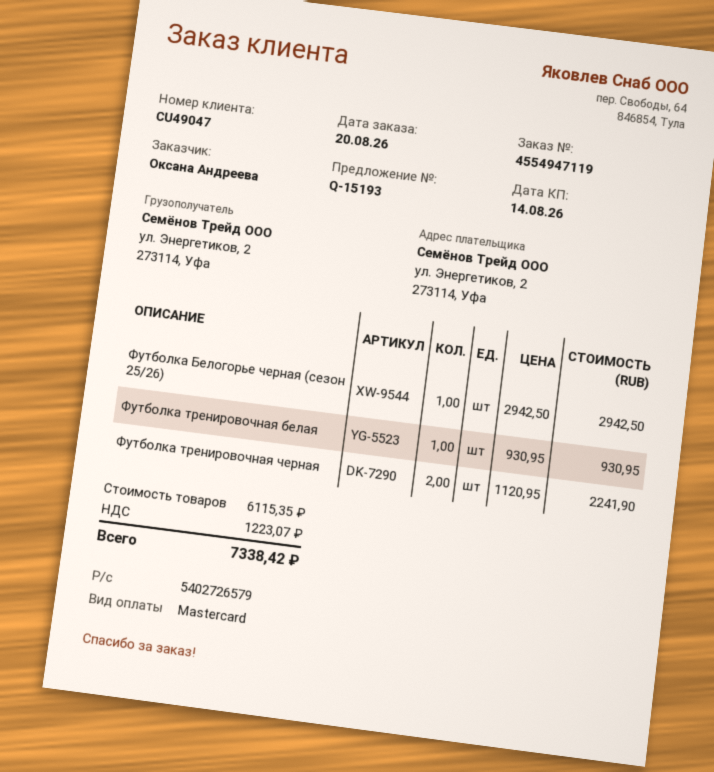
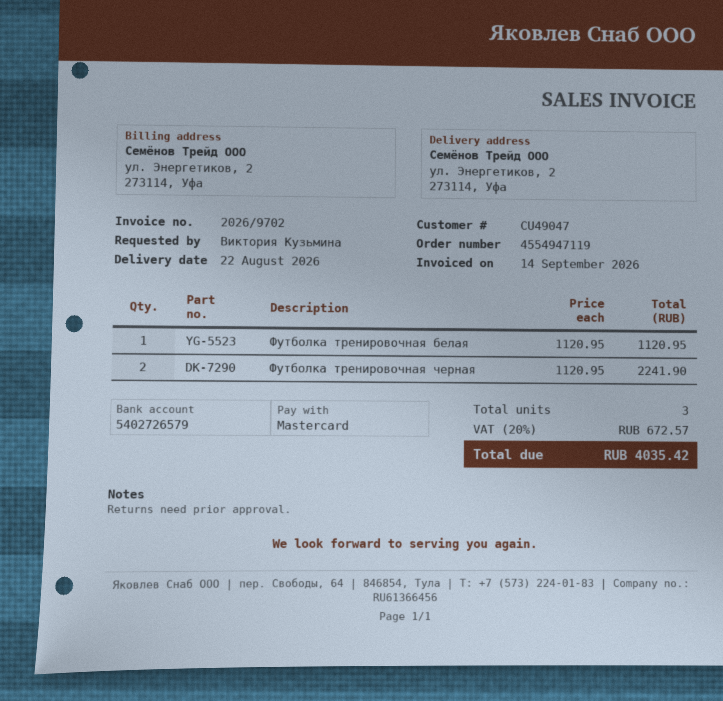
ordered by: Оксана Андреева -> Виктория Кузьмина
Футболка Белогорье черная (сезон 25/26): 1 x 2942.50 = 2942.50 -> none
Футболка тренировочная белая: 1 x 930.95 = 930.95 -> 1 x 1120.95 = 1120.95
tax: 1223.07 -> 672.57
total: 7338.42 -> 4035.42

